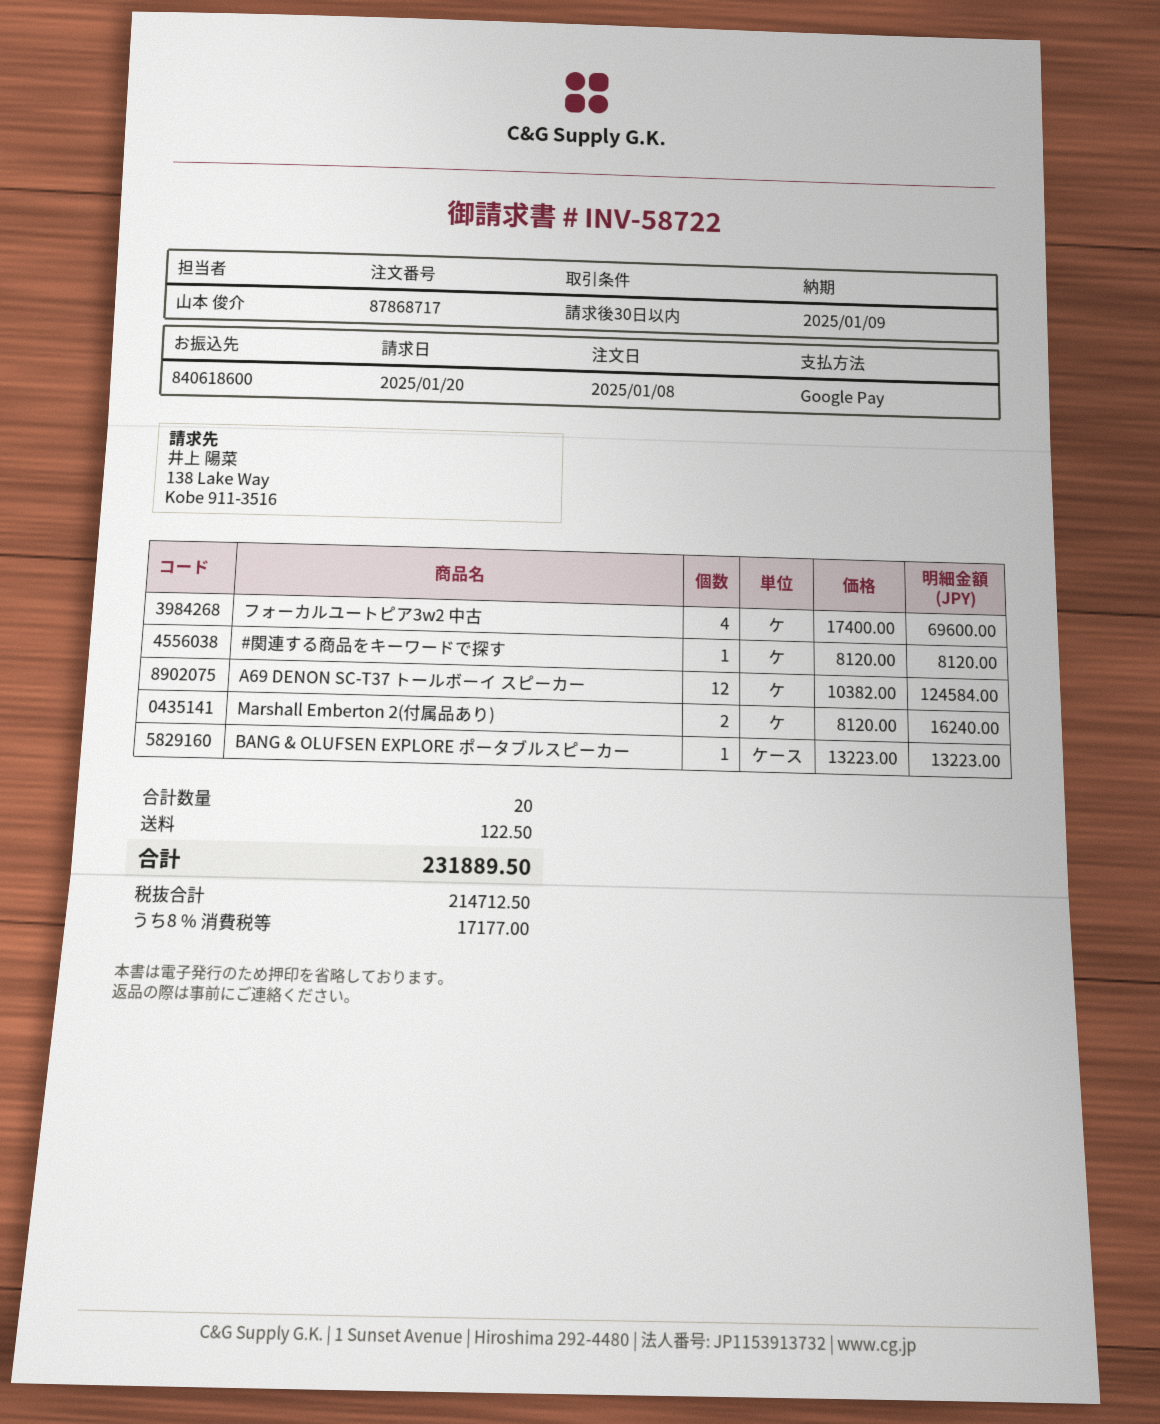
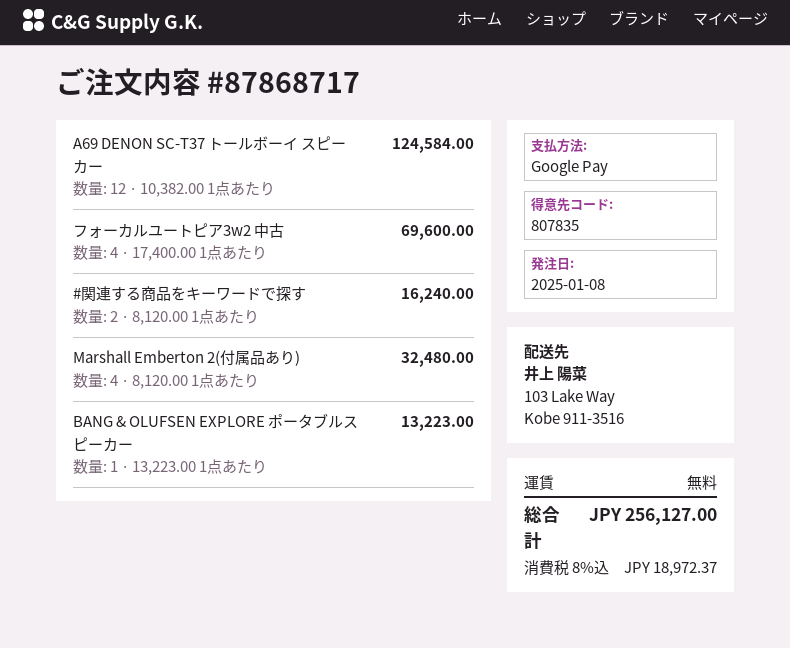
#関連する商品をキーワードで探す: 1 x 8120.00 = 8120.00 -> 2 x 8120.00 = 16240.00
Marshall Emberton 2(付属品あり): 2 x 8120.00 = 16240.00 -> 4 x 8120.00 = 32480.00
shipping: 122.50 -> 0.00
tax: 8% = 17177.00 -> 8% = 18972.37
total: 231889.50 -> 256127.00

